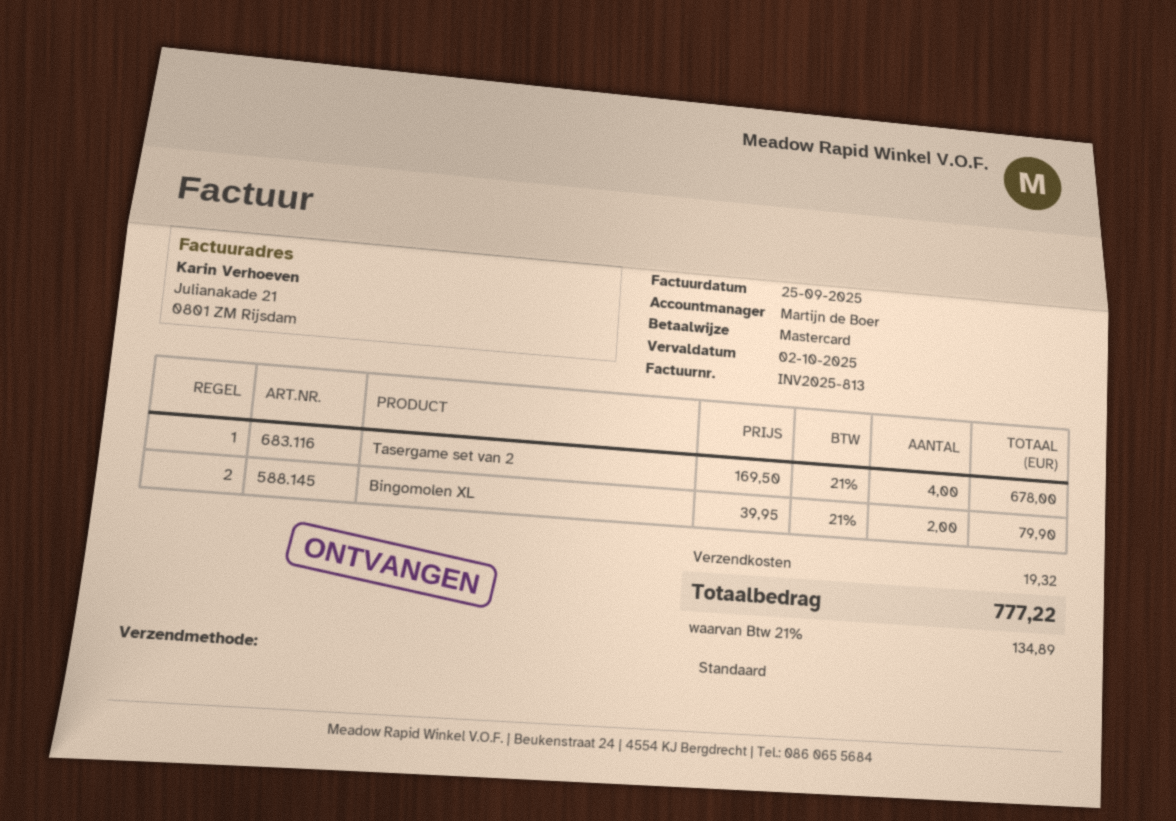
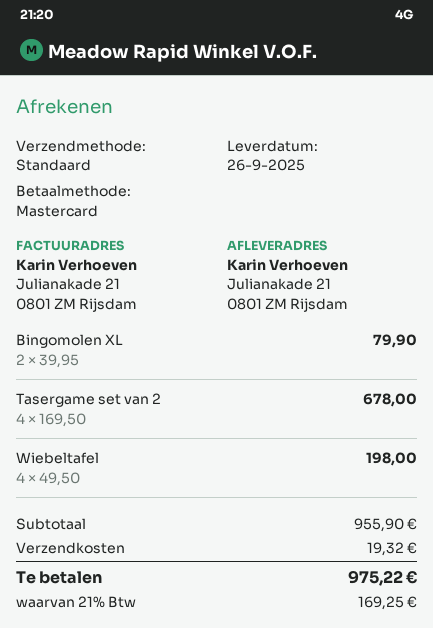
Wiebeltafel: none -> 4 x 49.50 = 198.00
tax: 21% = 134.89 -> 21% = 169.25
total: 777.22 -> 975.22

